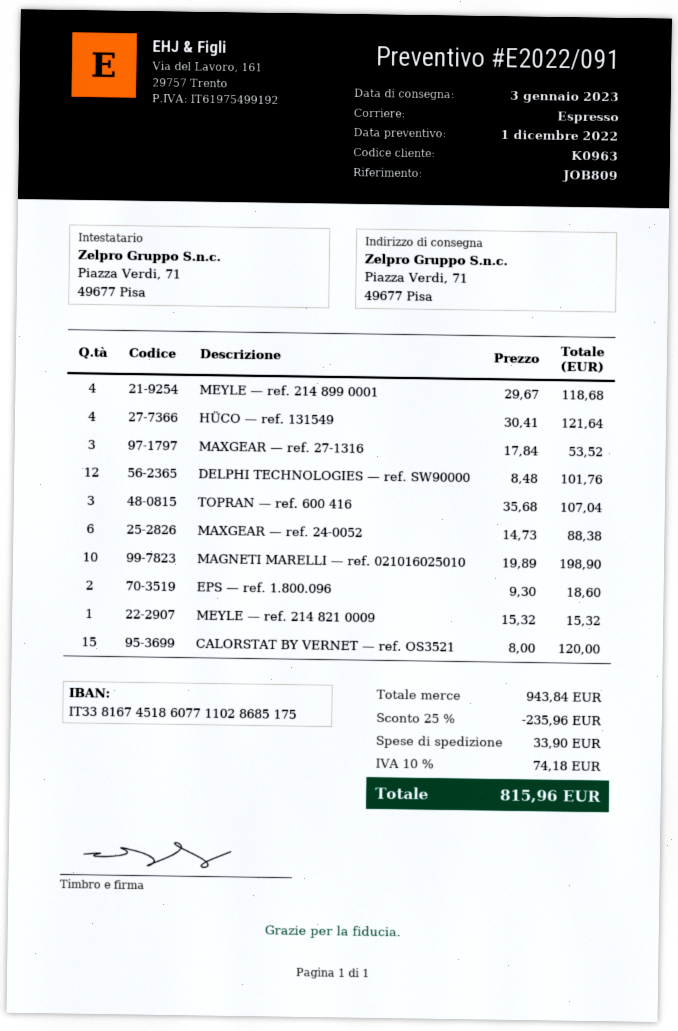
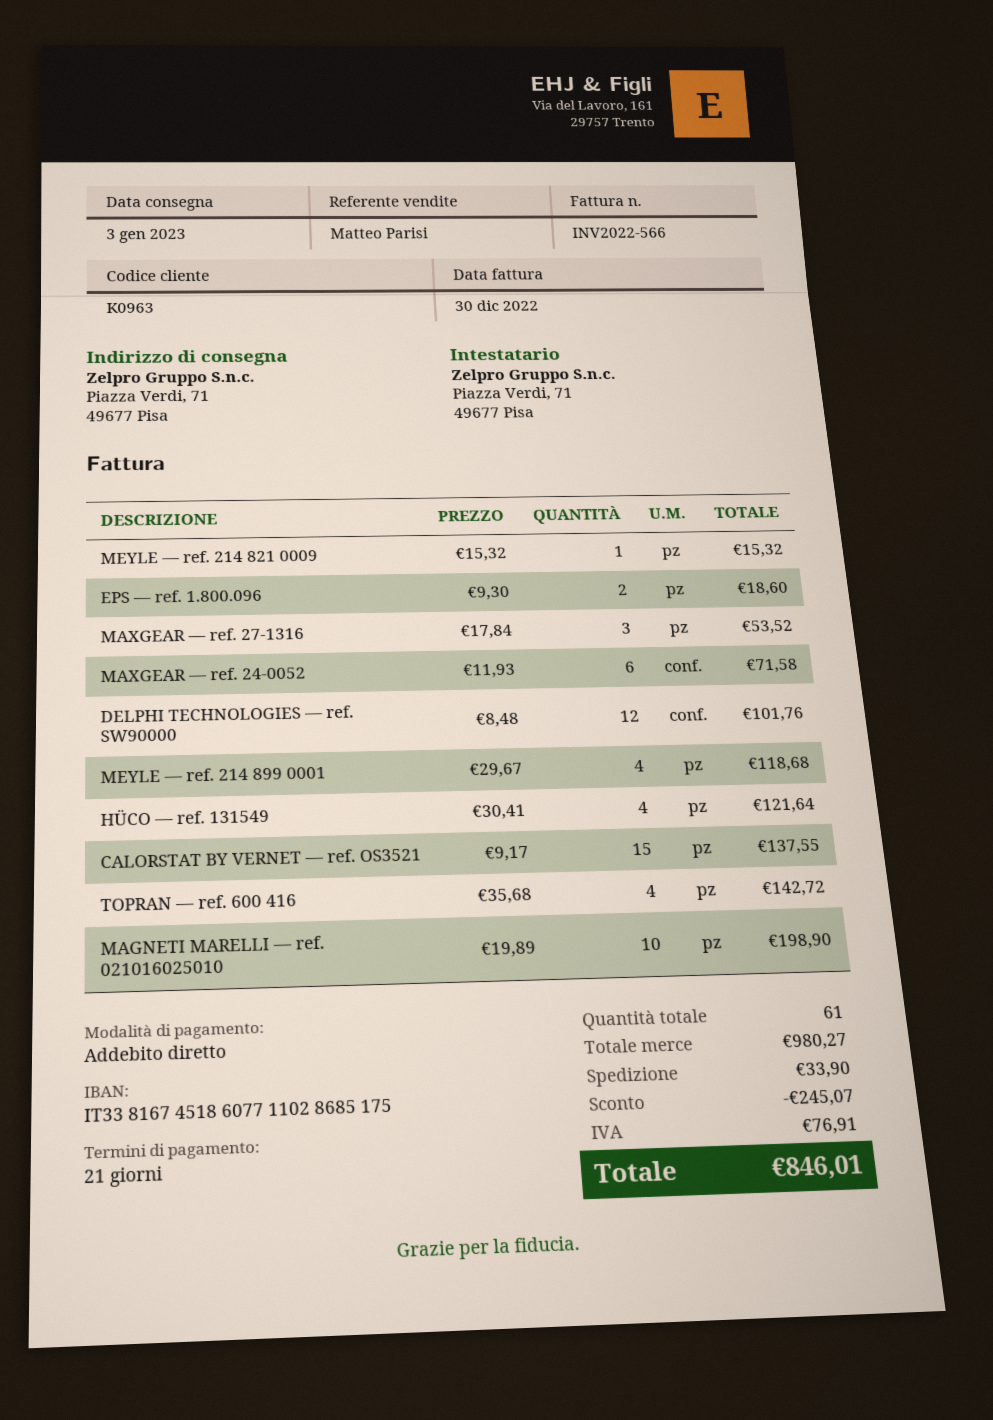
TOPRAN — ref. 600 416: 3 x 35.68 = 107.04 -> 4 x 35.68 = 142.72
MAXGEAR — ref. 24-0052: 6 x 14.73 = 88.38 -> 6 x 11.93 = 71.58
CALORSTAT BY VERNET — ref. OS3521: 15 x 8.00 = 120.00 -> 15 x 9.17 = 137.55
subtotal: 943.84 -> 980.27
discount: 235.96 -> 245.07
tax: 74.18 -> 76.91
total: 815.96 -> 846.01

